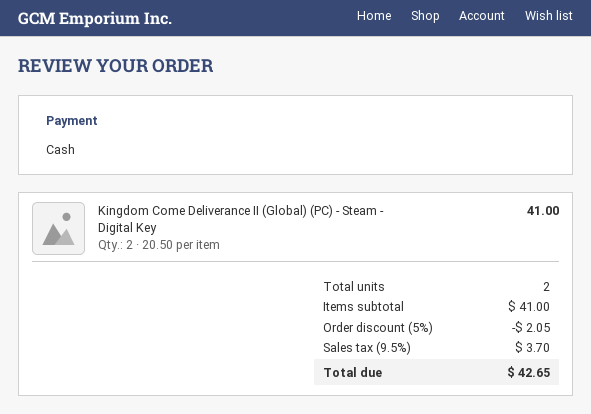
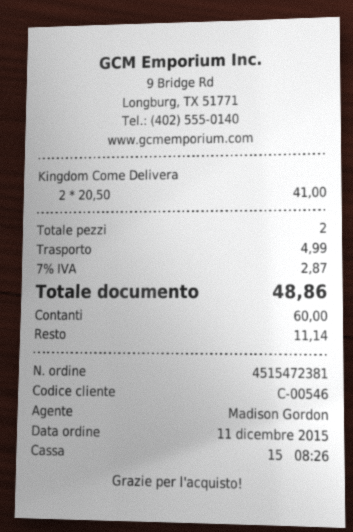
discount: 5% = 2.05 -> none
shipping: none -> 4.99
tax: 9.5% = 3.70 -> 7% = 2.87
total: 42.65 -> 48.86

